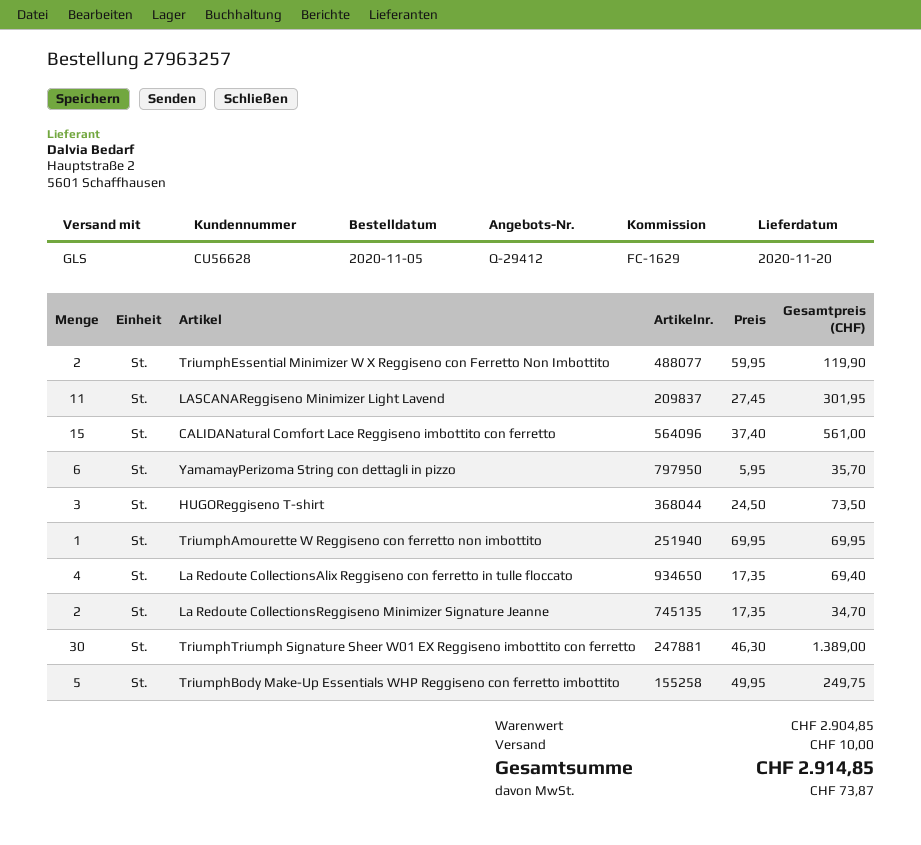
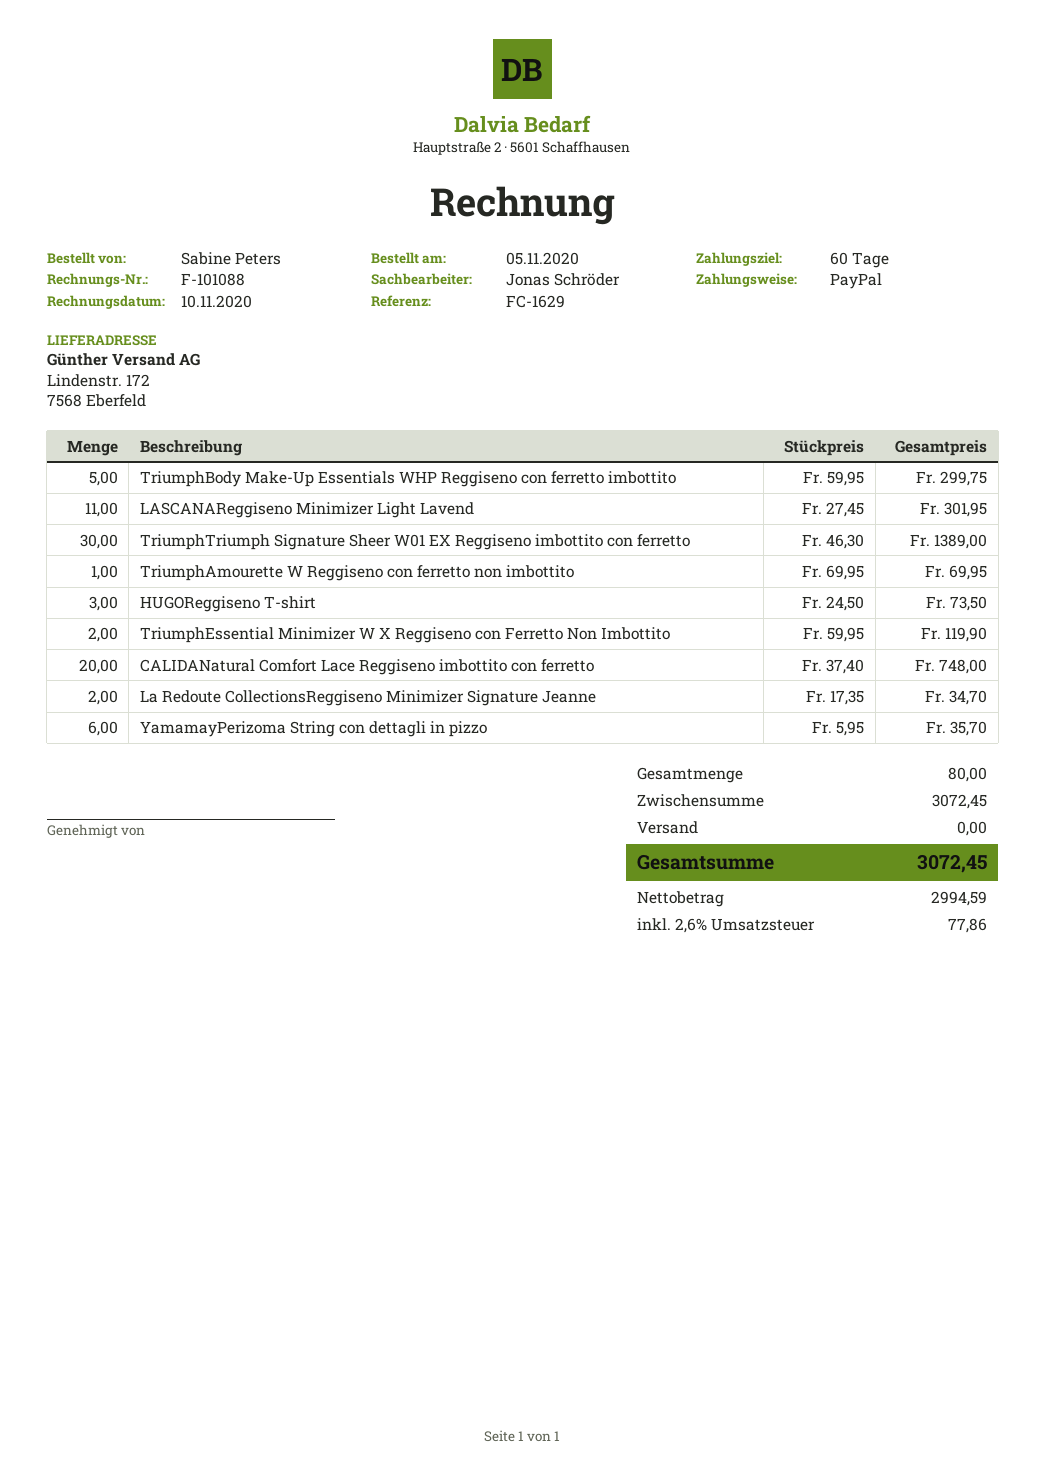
CALIDANatural Comfort Lace Reggiseno imbottito con ferretto: 15 x 37.40 = 561.00 -> 20 x 37.40 = 748.00
La Redoute CollectionsAlix Reggiseno con ferretto in tulle floccato: 4 x 17.35 = 69.40 -> none
TriumphBody Make-Up Essentials WHP Reggiseno con ferretto imbottito: 5 x 49.95 = 249.75 -> 5 x 59.95 = 299.75
subtotal: 2904.85 -> 3072.45
shipping: 10.00 -> 0.00
tax: 73.87 -> 77.86
total: 2914.85 -> 3072.45

